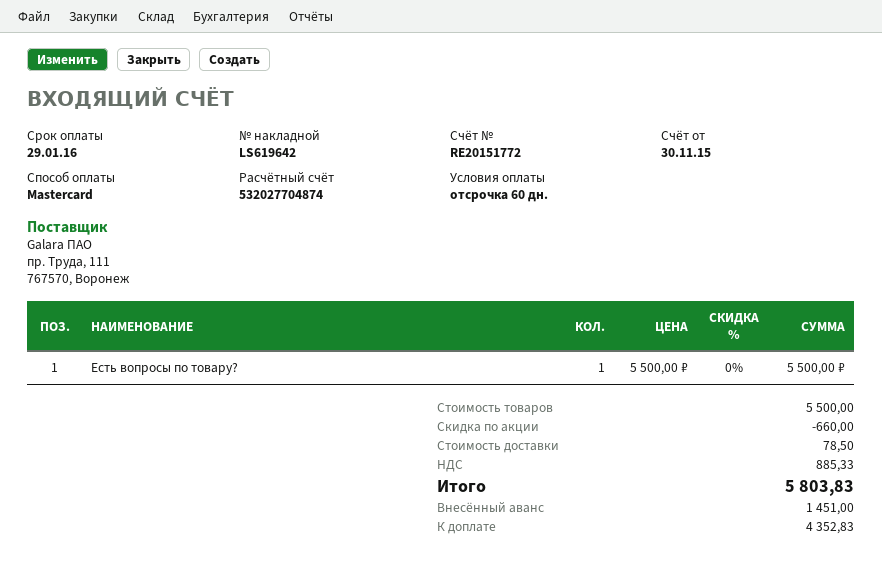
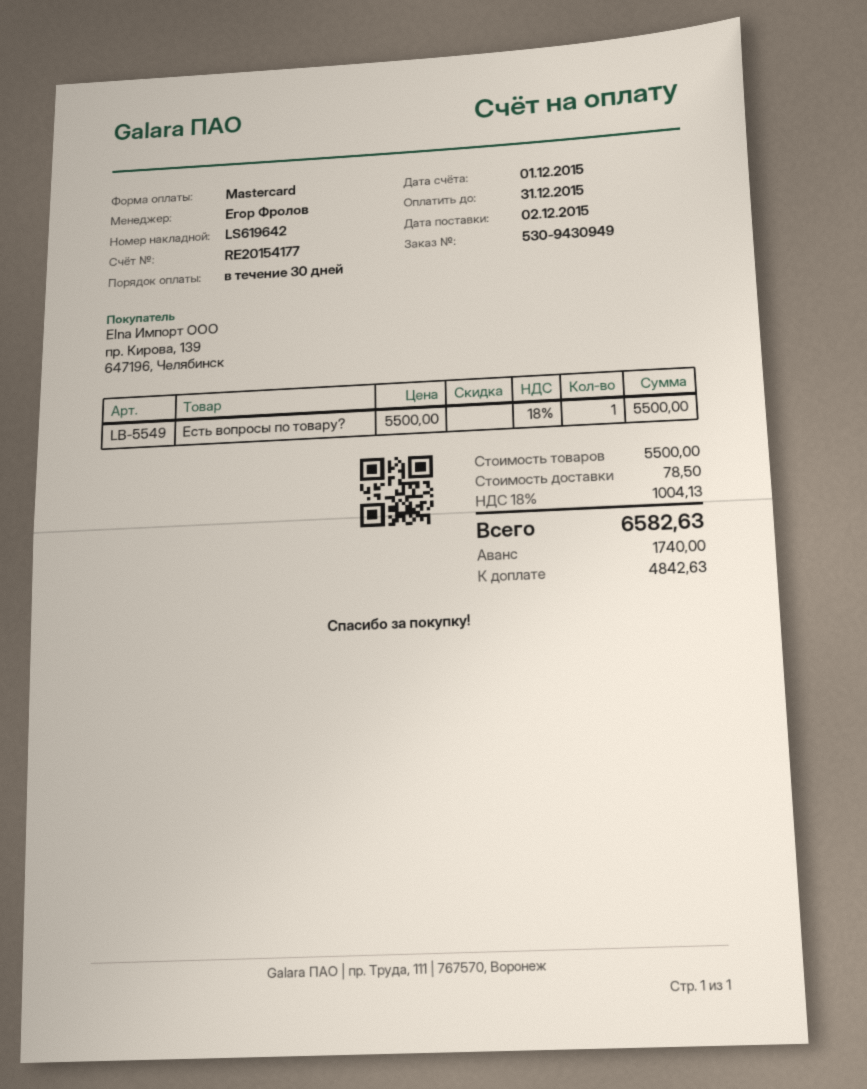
invoice number: RE20151772 -> RE20154177
invoice date: 2015-11-30 -> 2015-12-01
payment terms: 60 days -> 30 days
due date: 2016-01-29 -> 2015-12-31
discount: 660.00 -> none
tax: 885.33 -> 1004.13
total: 5803.83 -> 6582.63
deposit: 1451.00 -> 1740.00
balance: 4352.83 -> 4842.63

